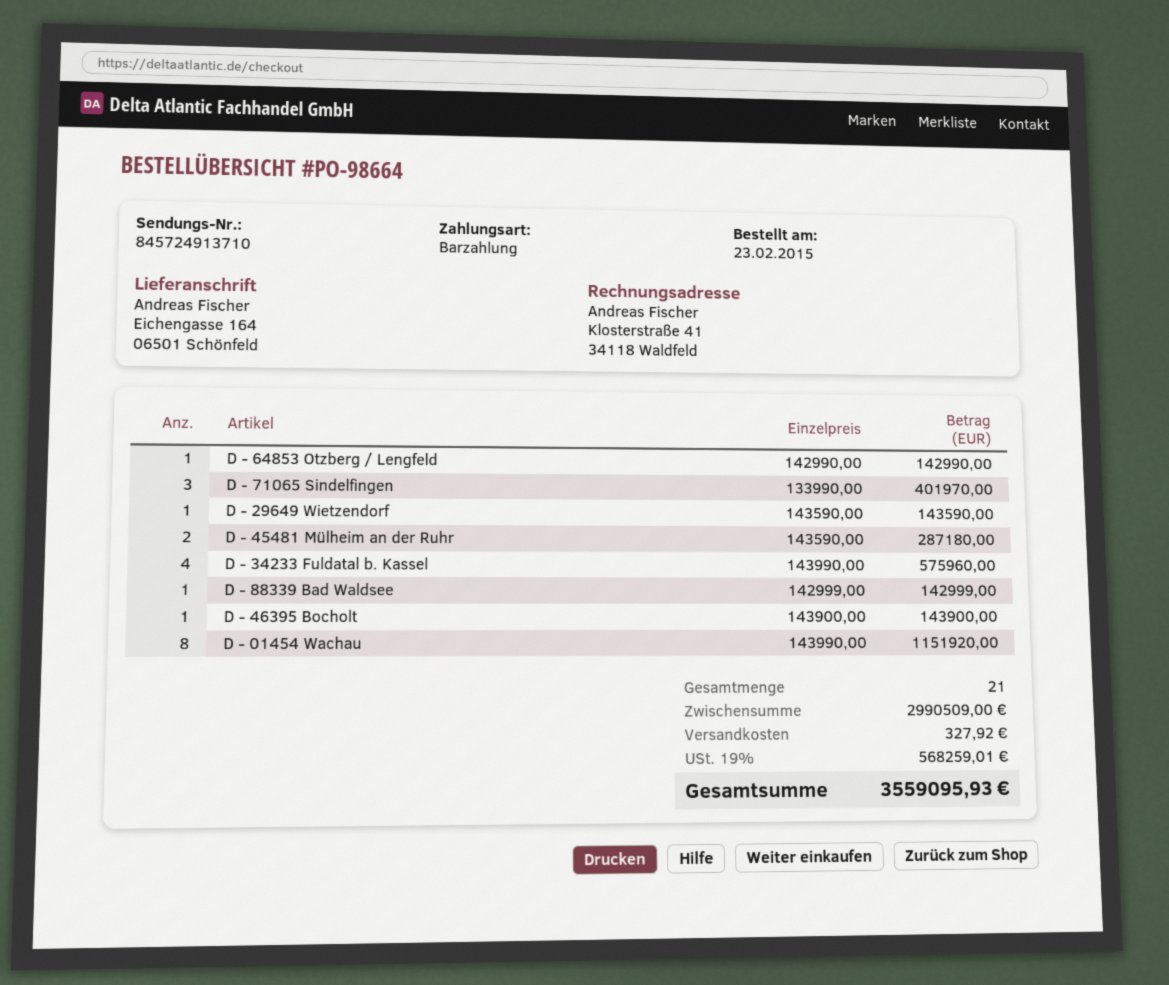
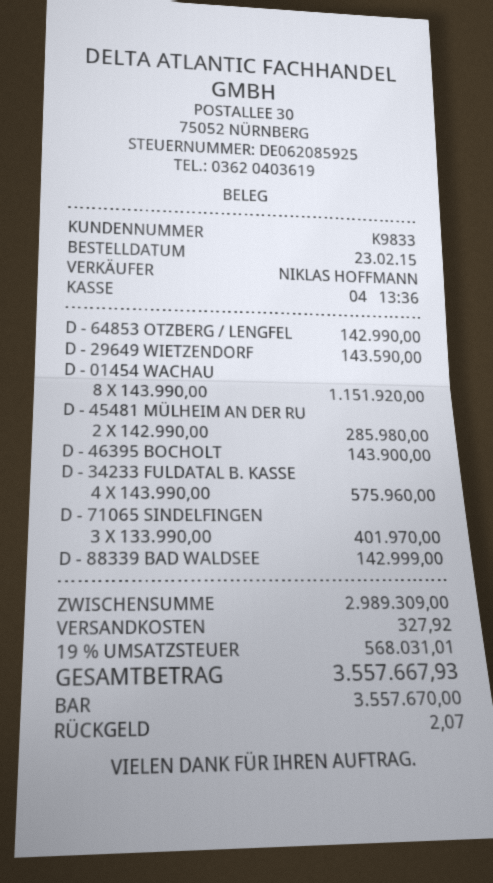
D - 45481 Mülheim an der Ruhr: 2 x 143590.00 = 287180.00 -> 2 x 142990.00 = 285980.00
subtotal: 2990509.00 -> 2989309.00
tax: 19% = 568259.01 -> 19% = 568031.01
total: 3559095.93 -> 3557667.93

